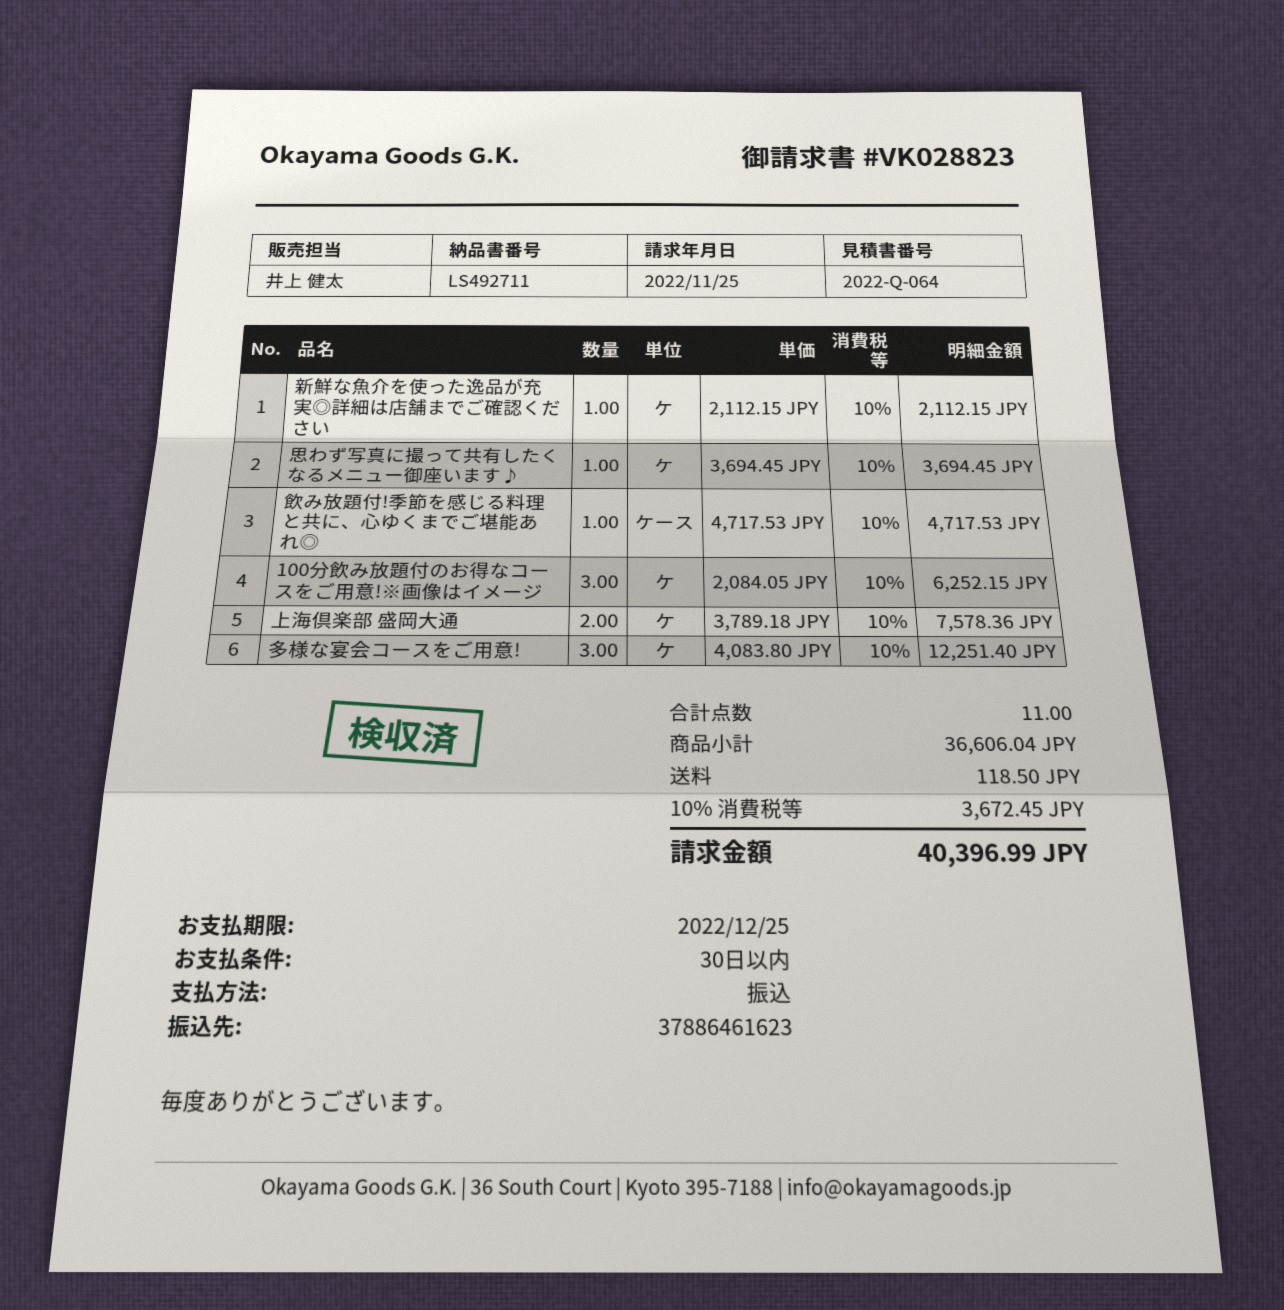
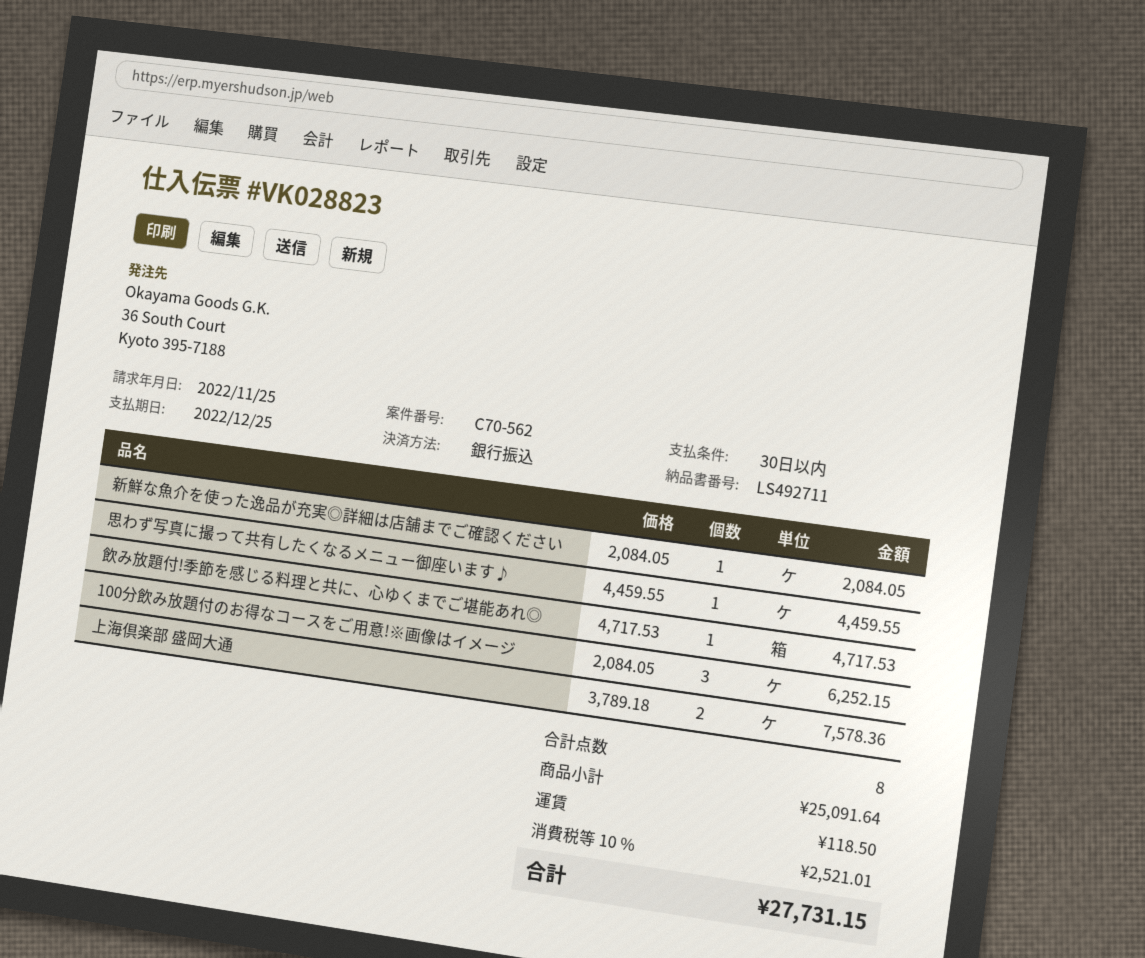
新鮮な魚介を使った逸品が充実◎詳細は店舗までご確認ください: 1 x 2112.15 = 2112.15 -> 1 x 2084.05 = 2084.05
思わず写真に撮って共有したくなるメニュー御座います♪: 1 x 3694.45 = 3694.45 -> 1 x 4459.55 = 4459.55
多様な宴会コースをご用意!: 3 x 4083.80 = 12251.40 -> none
total quantity: 11 -> 8
subtotal: 36606.04 -> 25091.64
tax: 10% = 3672.45 -> 10% = 2521.01
total: 40396.99 -> 27731.15

